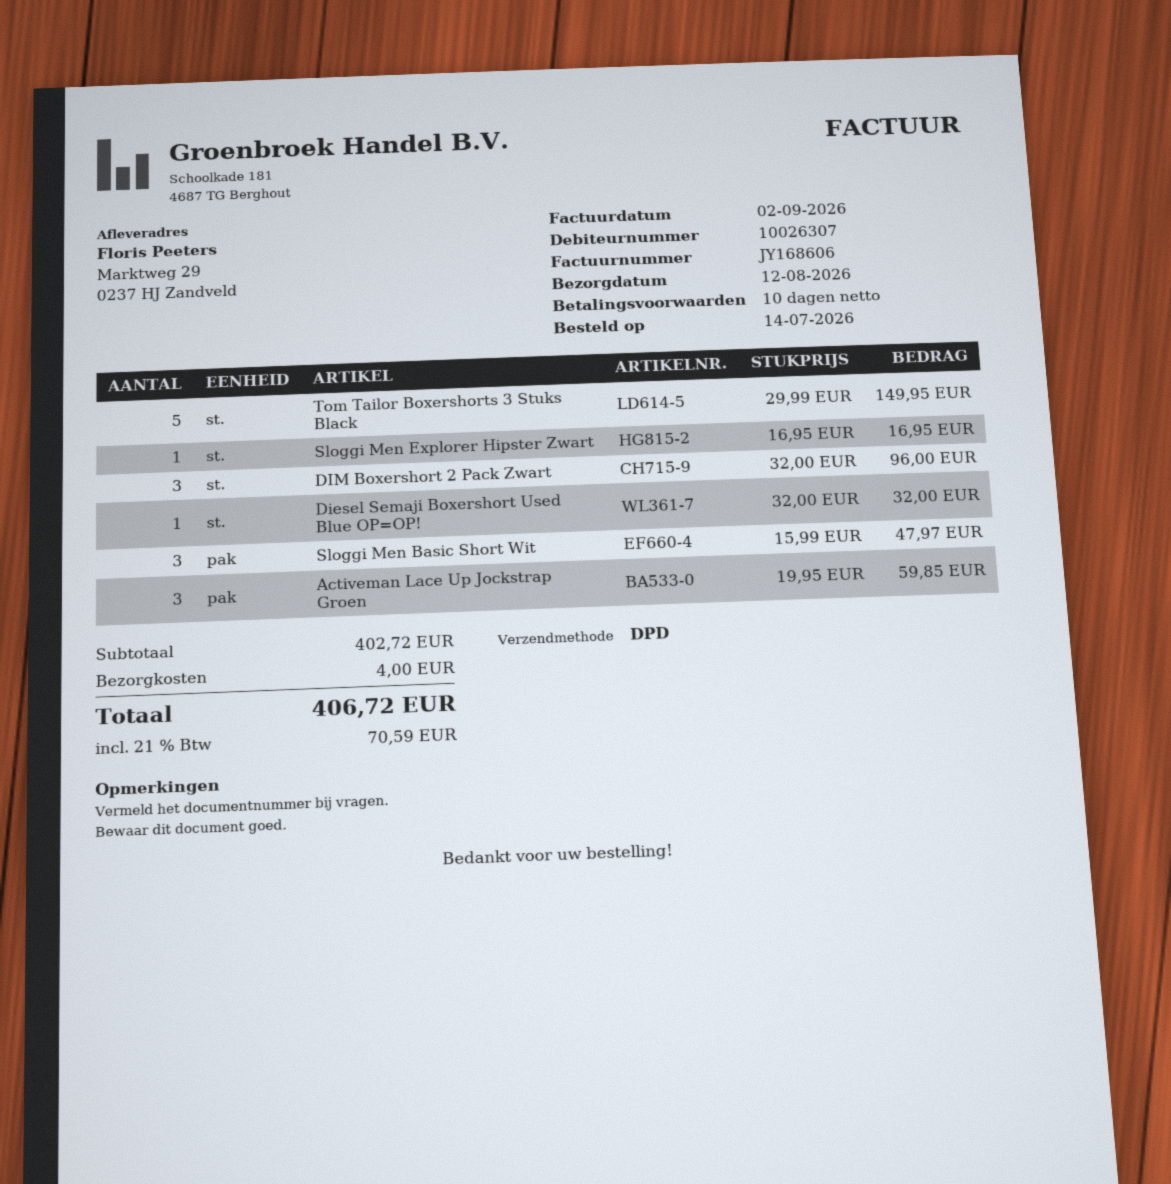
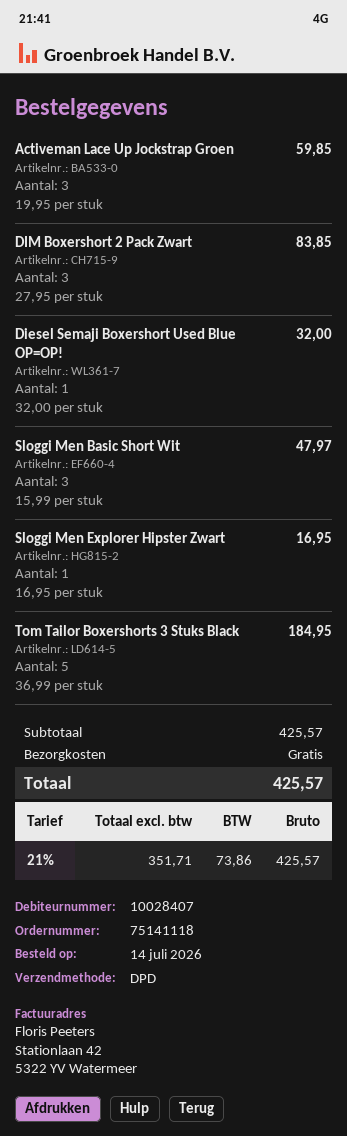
customer number: 10026307 -> 10028407
Tom Tailor Boxershorts 3 Stuks Black: 5 x 29.99 = 149.95 -> 5 x 36.99 = 184.95
DIM Boxershort 2 Pack Zwart: 3 x 32.00 = 96.00 -> 3 x 27.95 = 83.85
subtotal: 402.72 -> 425.57
shipping: 4.00 -> 0.00
tax: 21% = 70.59 -> 21% = 73.86
total: 406.72 -> 425.57

